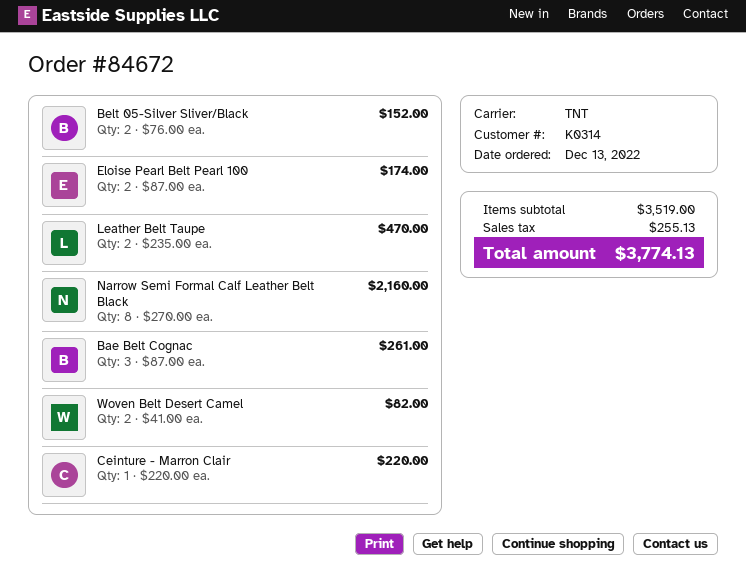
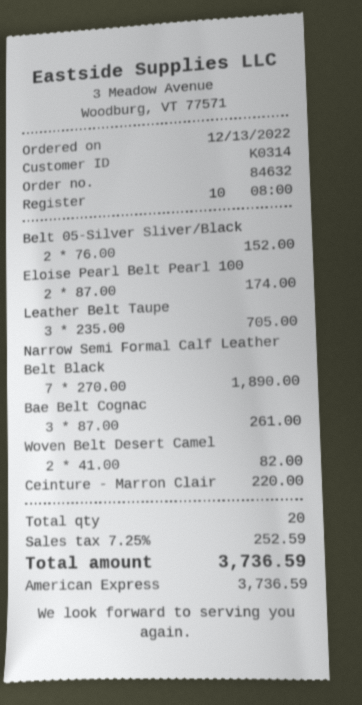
order number: 84672 -> 84632
Leather Belt Taupe: 2 x 235.00 = 470.00 -> 3 x 235.00 = 705.00
Narrow Semi Formal Calf Leather Belt Black: 8 x 270.00 = 2160.00 -> 7 x 270.00 = 1890.00
tax: 255.13 -> 252.59
total: 3774.13 -> 3736.59

